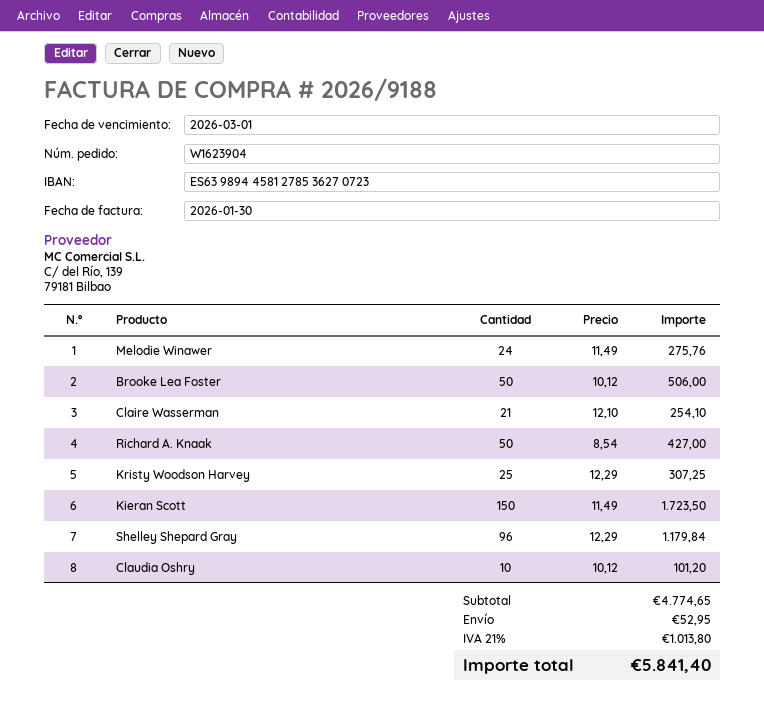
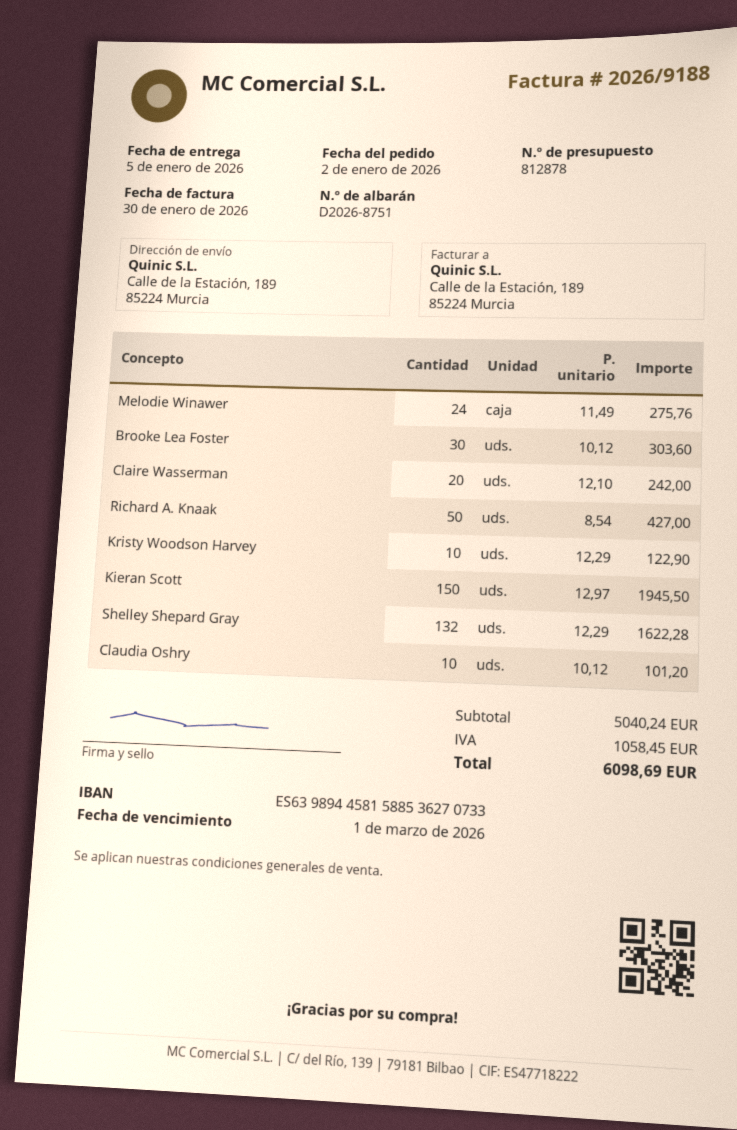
bank account: ES6398944581278536270723 -> ES6398944581588536270733
Brooke Lea Foster: 50 x 10.12 = 506.00 -> 30 x 10.12 = 303.60
Claire Wasserman: 21 x 12.10 = 254.10 -> 20 x 12.10 = 242.00
Kristy Woodson Harvey: 25 x 12.29 = 307.25 -> 10 x 12.29 = 122.90
Kieran Scott: 150 x 11.49 = 1723.50 -> 150 x 12.97 = 1945.50
Shelley Shepard Gray: 96 x 12.29 = 1179.84 -> 132 x 12.29 = 1622.28
subtotal: 4774.65 -> 5040.24
shipping: 52.95 -> none
tax: 1013.80 -> 1058.45
total: 5841.40 -> 6098.69

